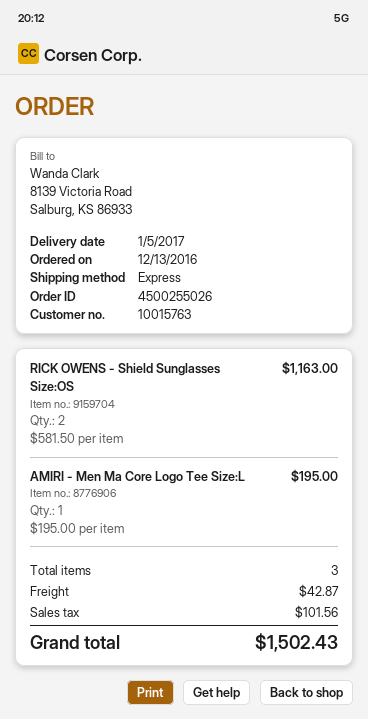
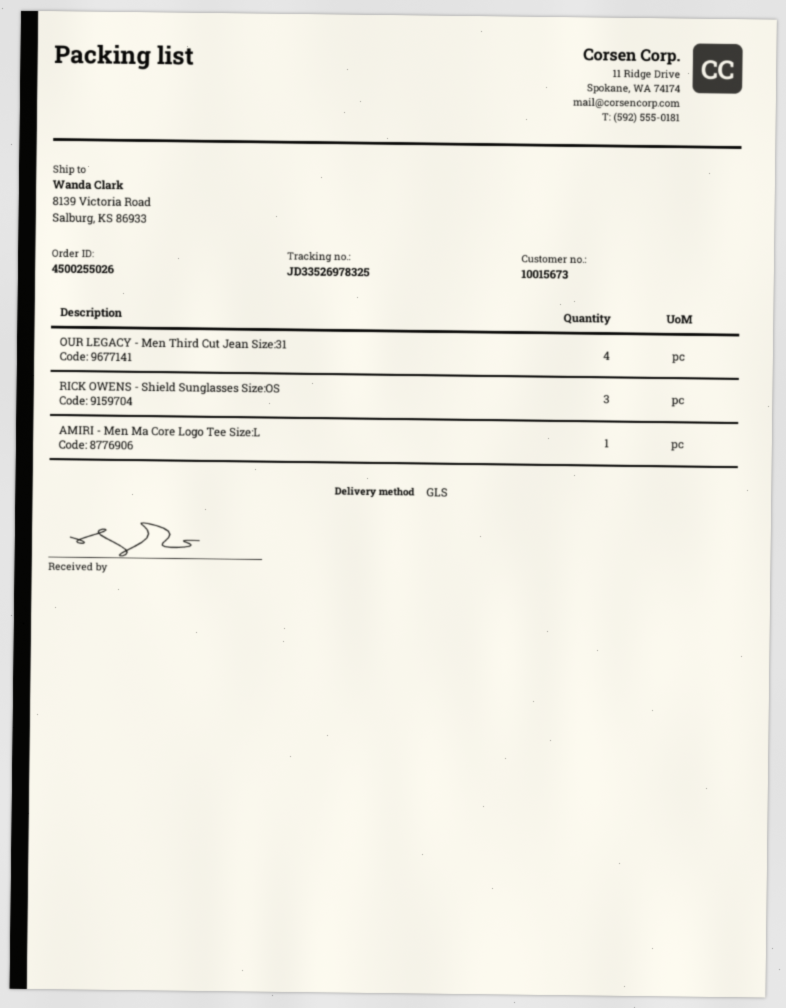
customer number: 10015763 -> 10015673
shipping method: express -> GLS
RICK OWENS - Shield Sunglasses Size:OS: 2 -> 3
OUR LEGACY - Men Third Cut Jean Size:31: none -> 4

